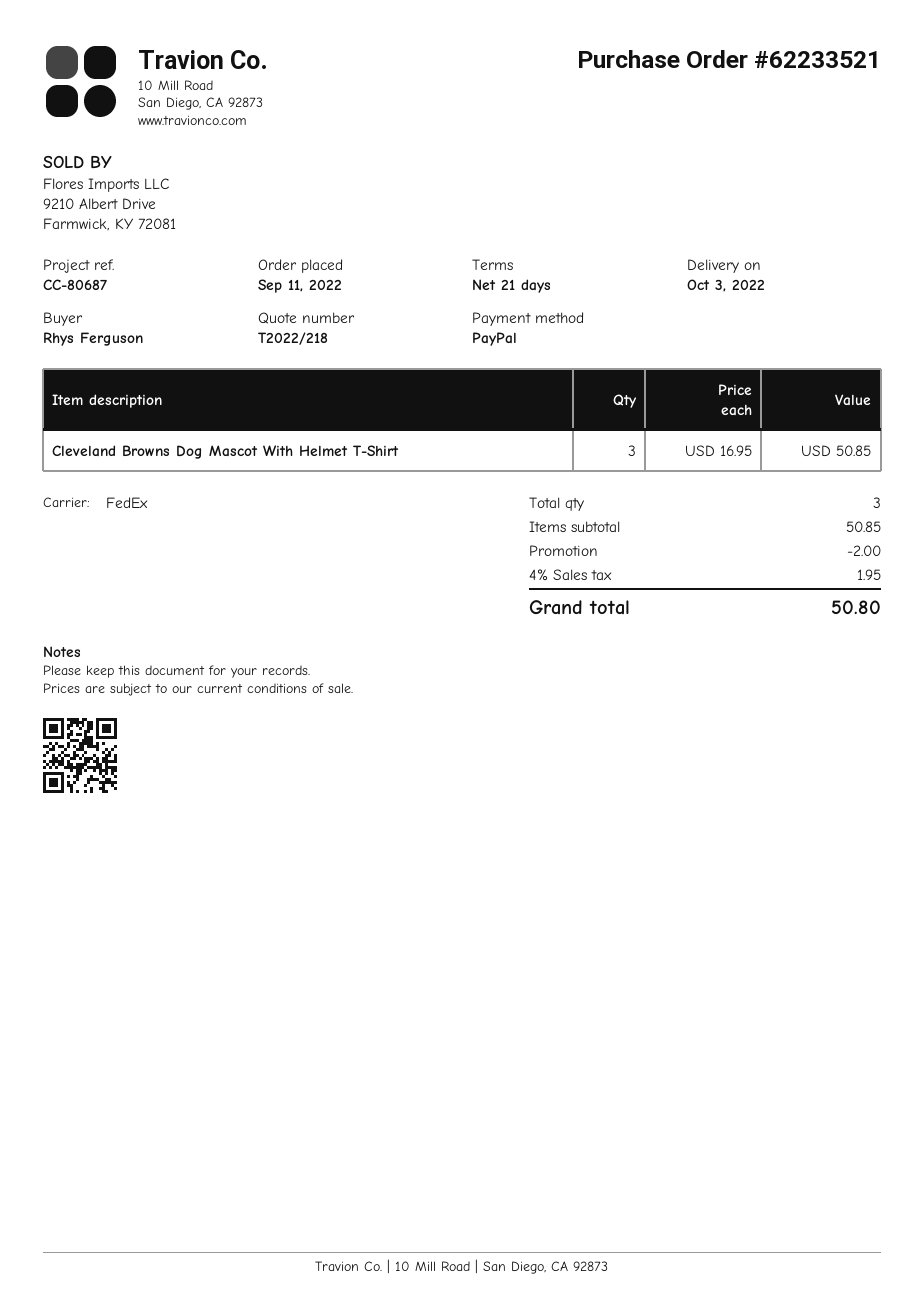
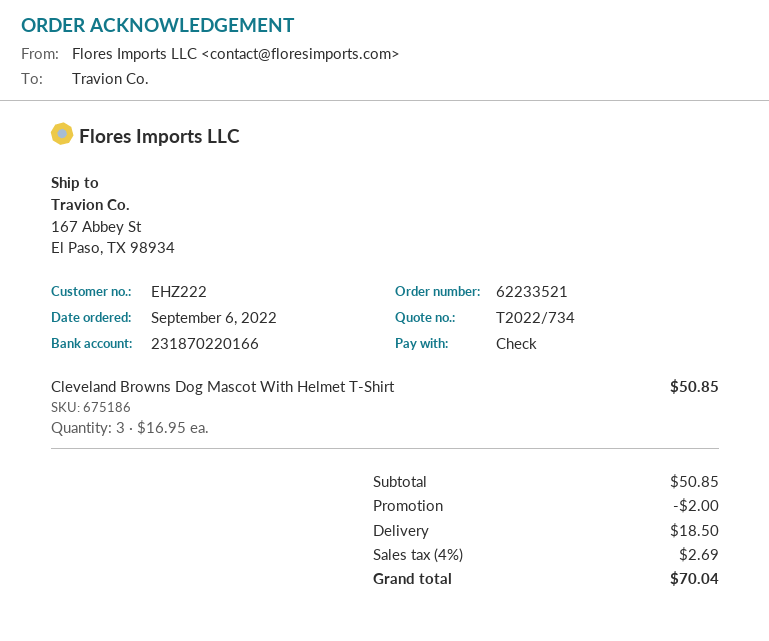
quote number: T2022/218 -> T2022/734
order date: 2022-09-11 -> 2022-09-06
payment method: PayPal -> cheque
shipping: none -> 18.50
tax: 4% = 1.95 -> 4% = 2.69
total: 50.80 -> 70.04

